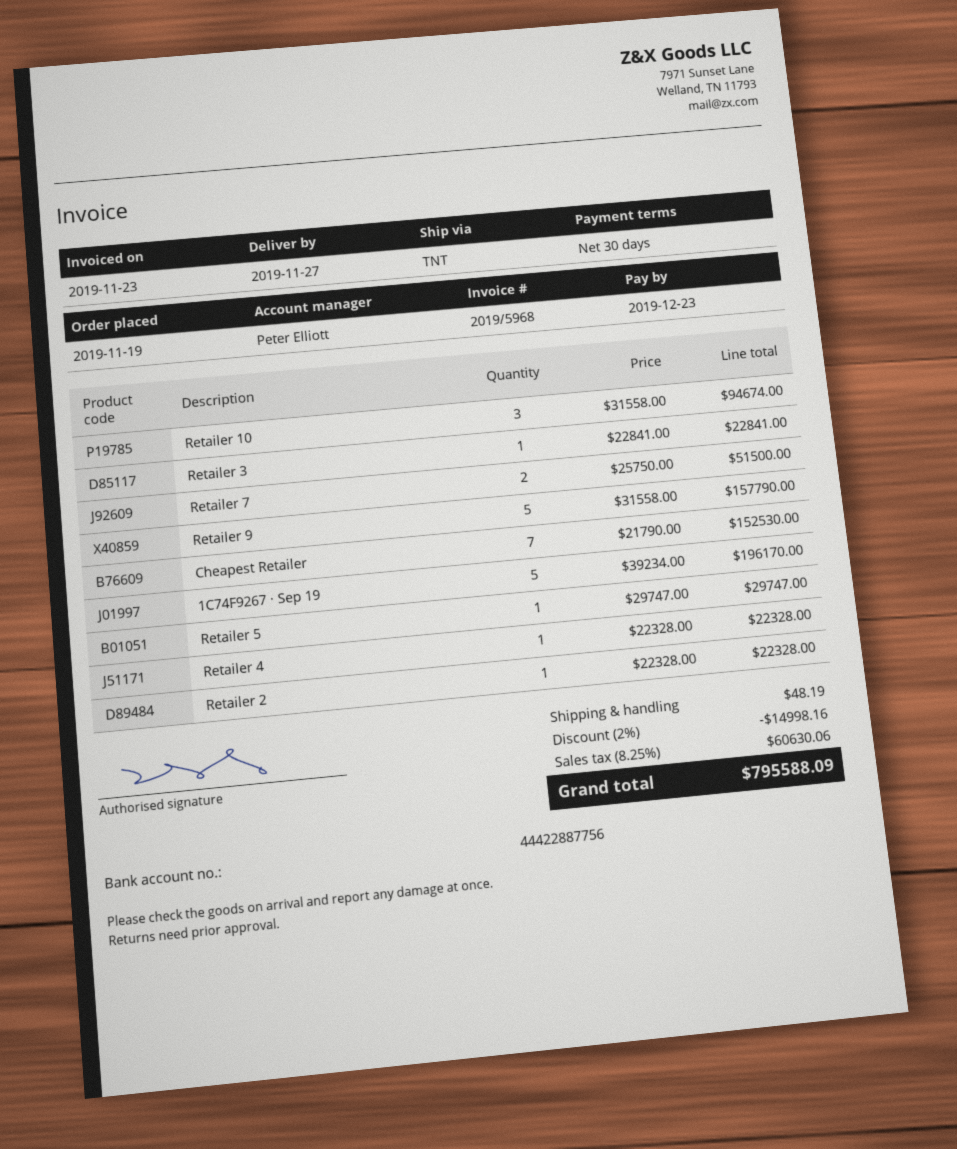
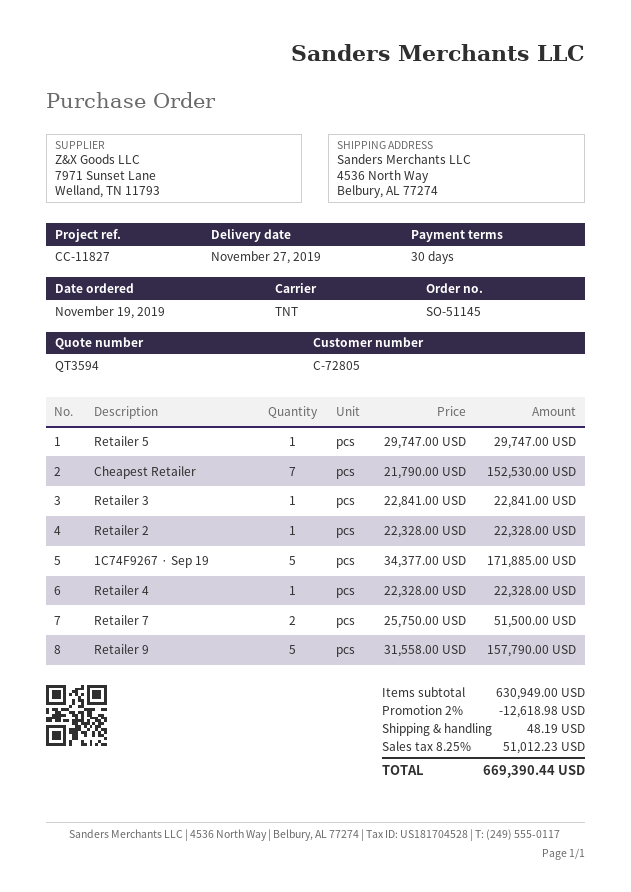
Retailer 10: 3 x 31558.00 = 94674.00 -> none
1C74F9267 · Sep 19: 5 x 39234.00 = 196170.00 -> 5 x 34377.00 = 171885.00
discount: 2% = 14998.16 -> 2% = 12618.98
tax: 8.25% = 60630.06 -> 8.25% = 51012.23
total: 795588.09 -> 669390.44

